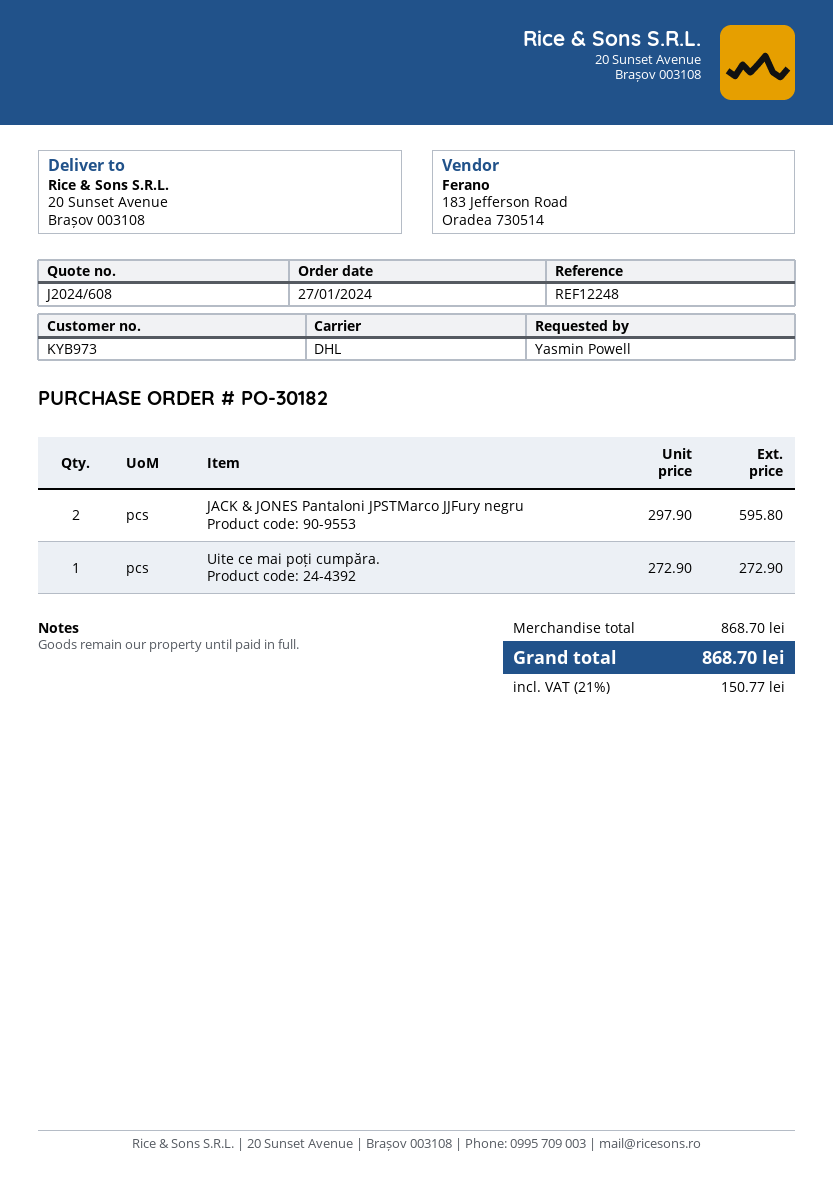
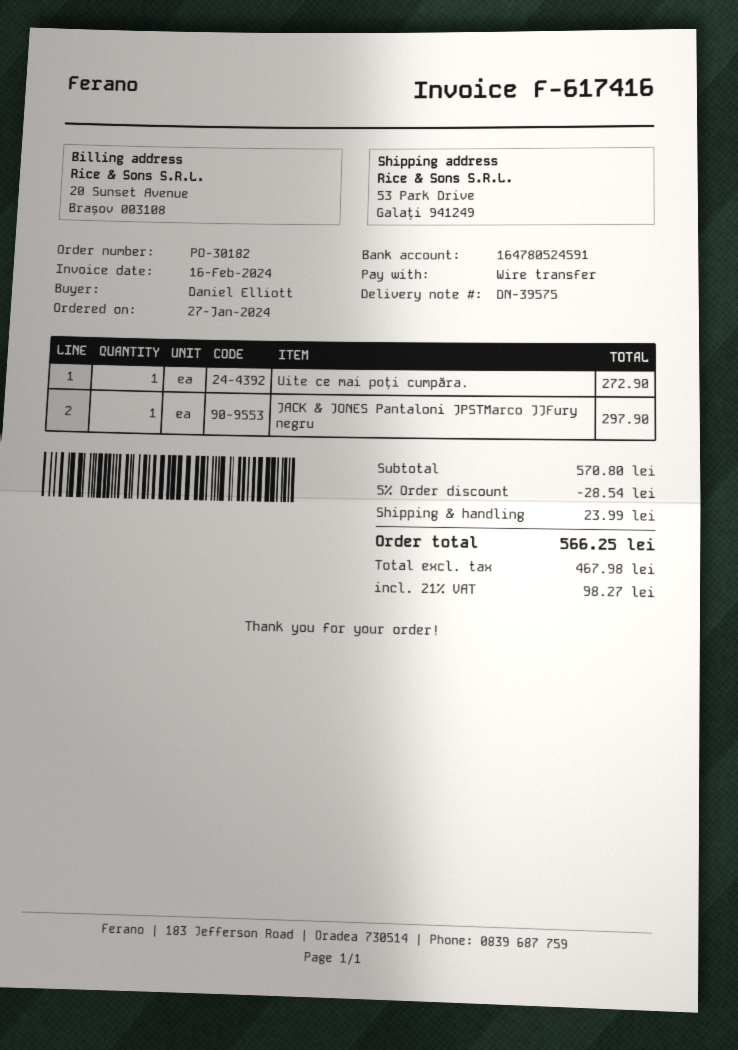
ordered by: Yasmin Powell -> Daniel Elliott
ship to: 20 Sunset Avenue, Brașov 003108 -> 53 Park Drive, Galați 941249
JACK & JONES Pantaloni JPSTMarco JJFury negru: 2 for 595.80 -> 1 for 297.90
subtotal: 868.70 -> 570.80
discount: none -> 5% = 28.54
shipping: none -> 23.99
tax: 21% = 150.77 -> 21% = 98.27
total: 868.70 -> 566.25

